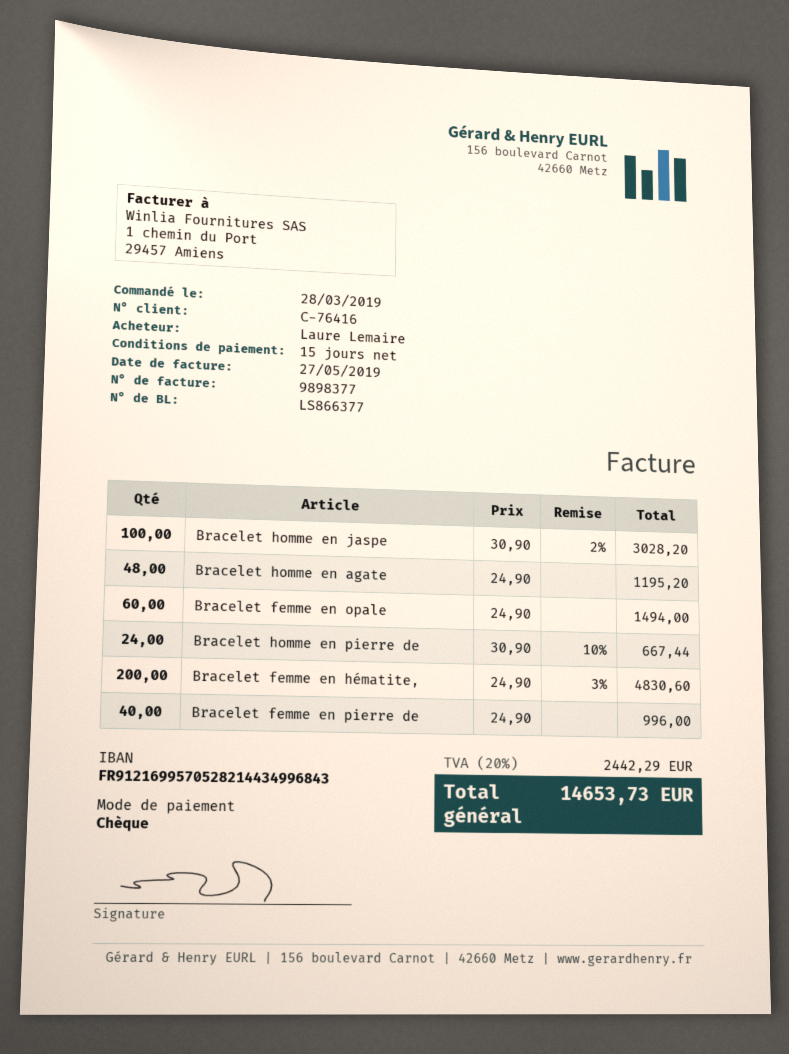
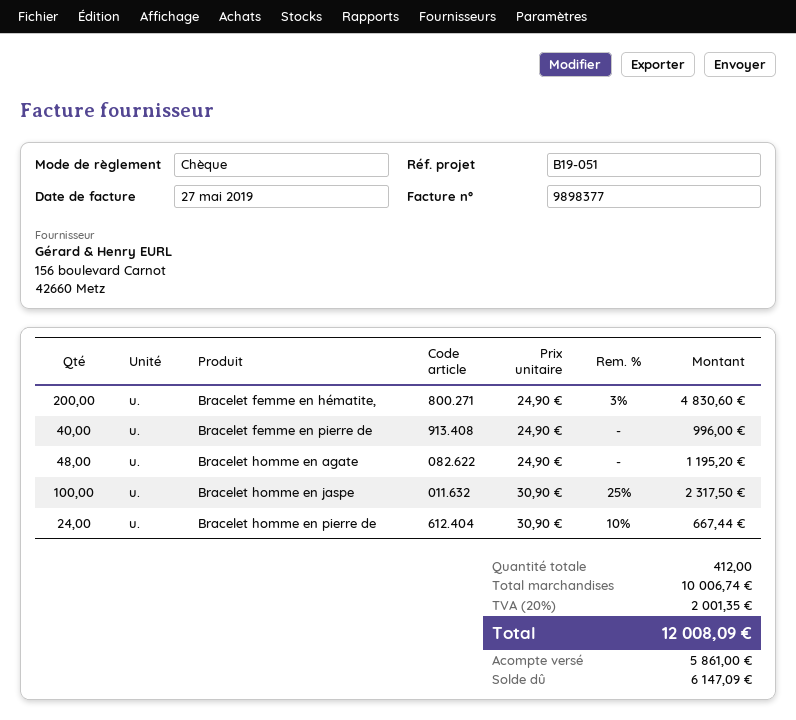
Bracelet homme en jaspe: 100 x 30.90 - 2% = 3028.20 -> 100 x 30.90 - 25% = 2317.50
Bracelet femme en opale: 60 x 24.90 = 1494.00 -> none
tax: 20% = 2442.29 -> 20% = 2001.35
total: 14653.73 -> 12008.09

